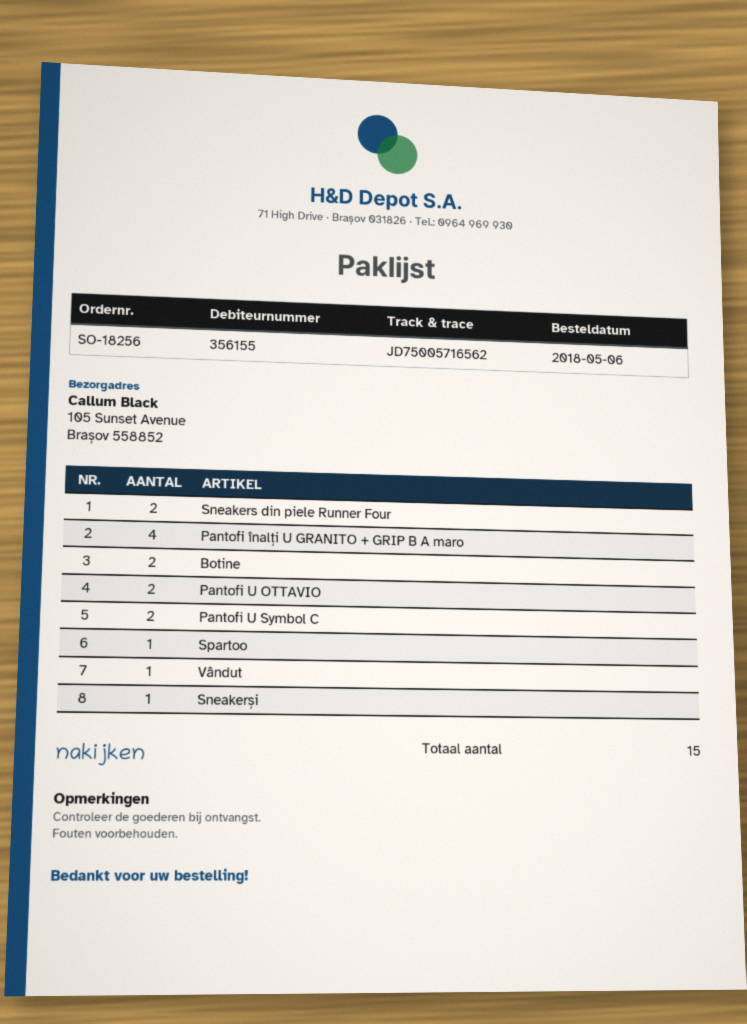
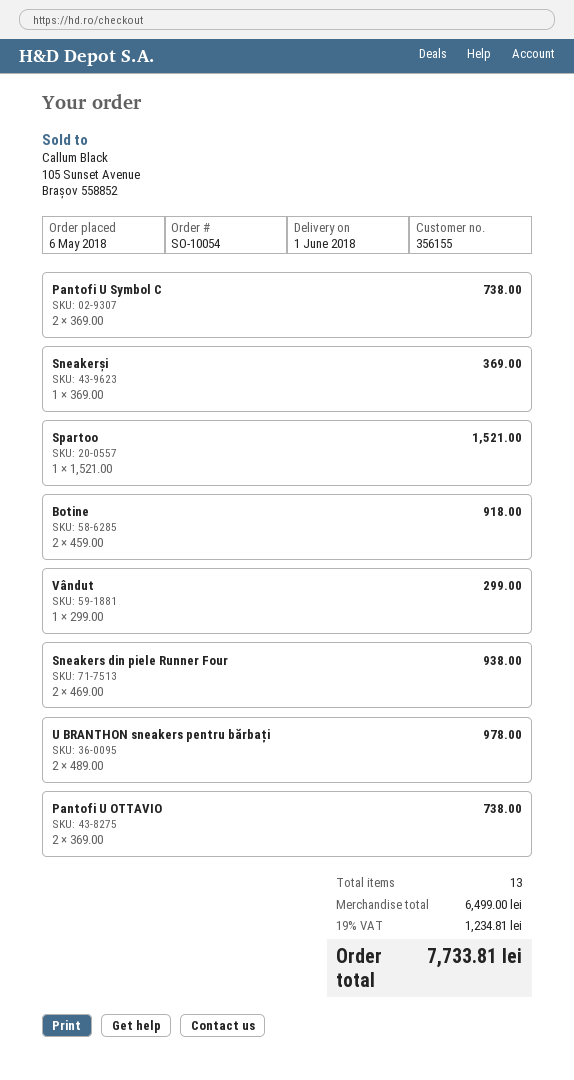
order number: SO-18256 -> SO-10054
Pantofi înalți U GRANITO + GRIP B A maro: 4 -> none
U BRANTHON sneakers pentru bărbați: none -> 2
total quantity: 15 -> 13

